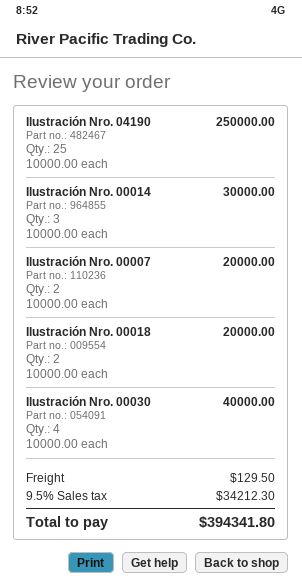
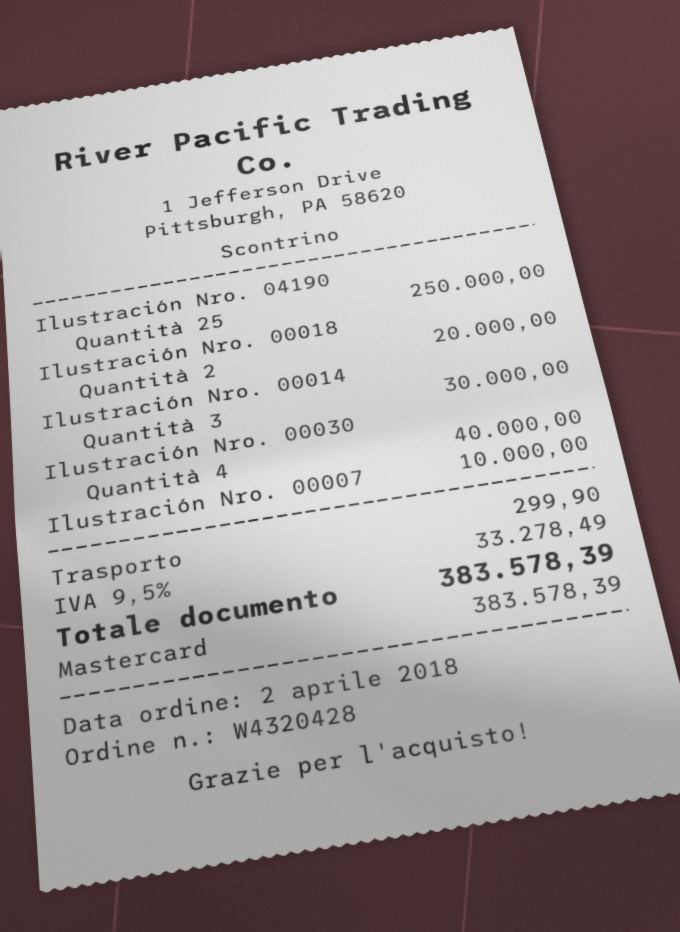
Ilustración Nro. 00007: 2 for 20000.00 -> 1 for 10000.00
shipping: 129.50 -> 299.90
tax: 9.5% = 34212.30 -> 9.5% = 33278.49
total: 394341.80 -> 383578.39

